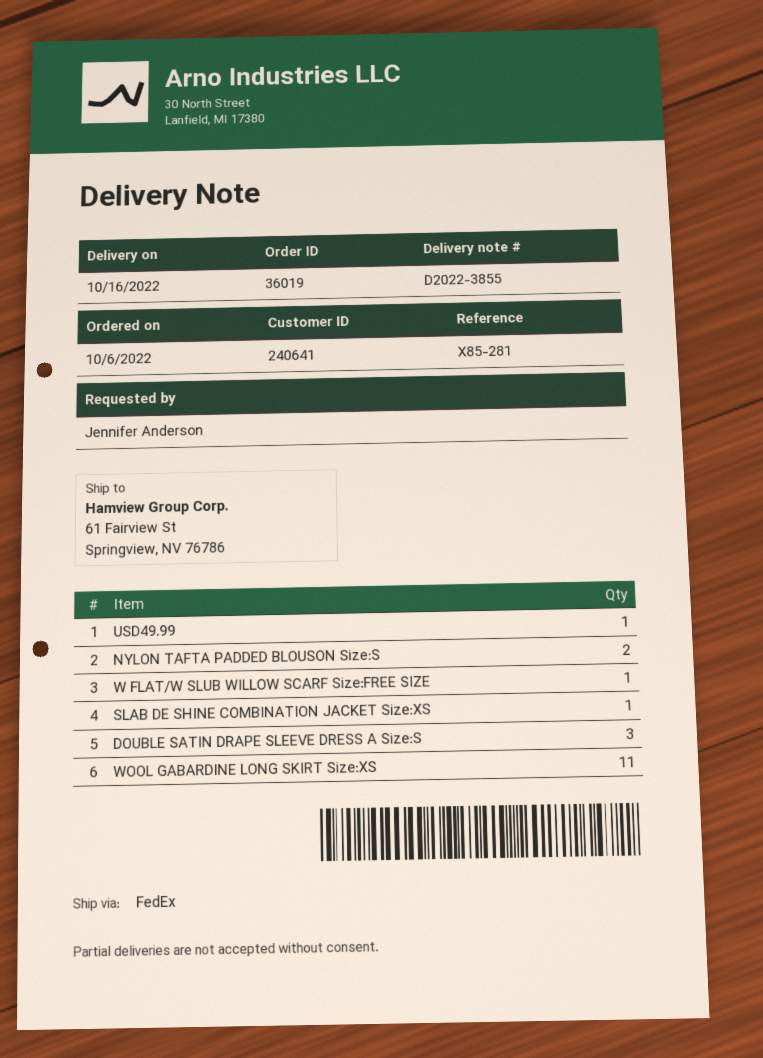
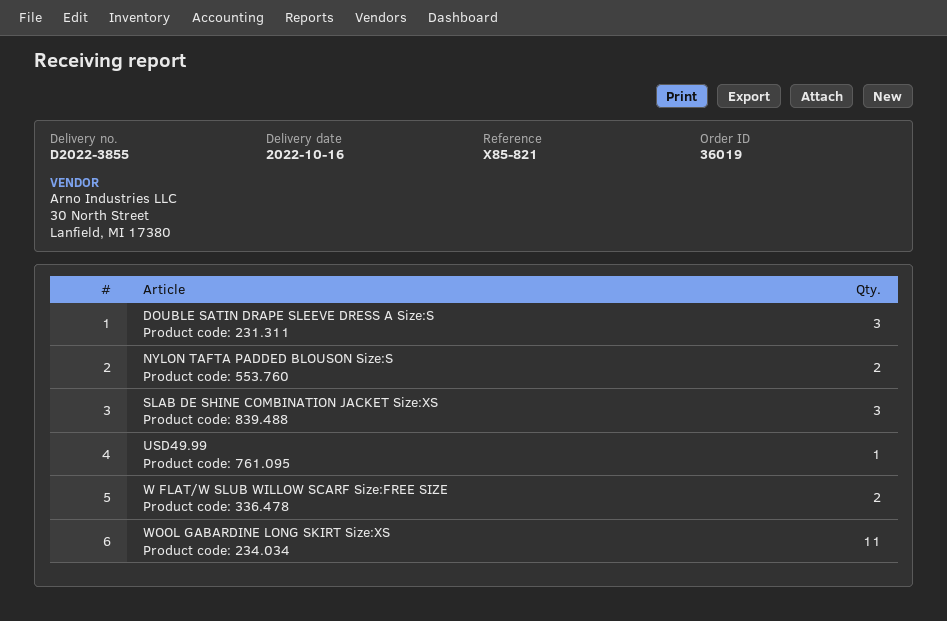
reference: X85-281 -> X85-821
W FLAT/W SLUB WILLOW SCARF Size:FREE SIZE: 1 -> 2
SLAB DE SHINE COMBINATION JACKET Size:XS: 1 -> 3

